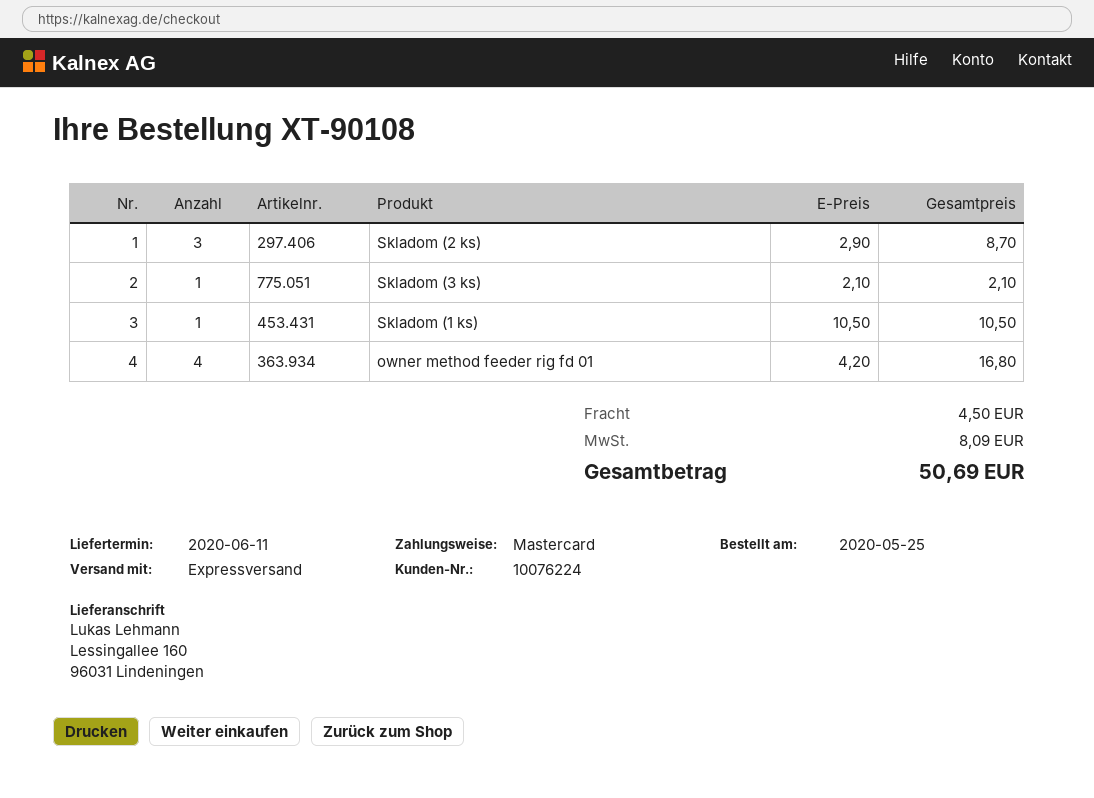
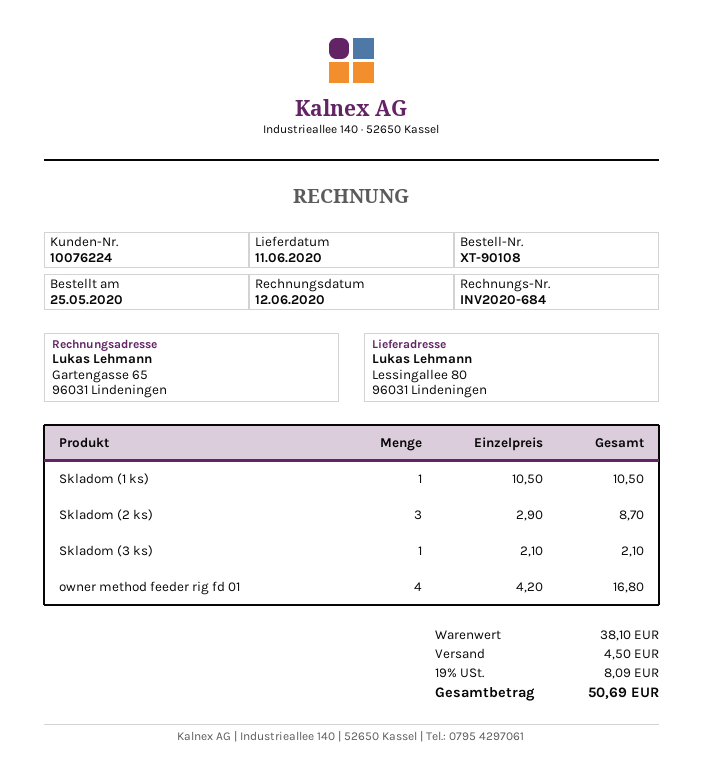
ship to: Lessingallee 160, 96031 Lindeningen -> Lessingallee 80, 96031 Lindeningen

